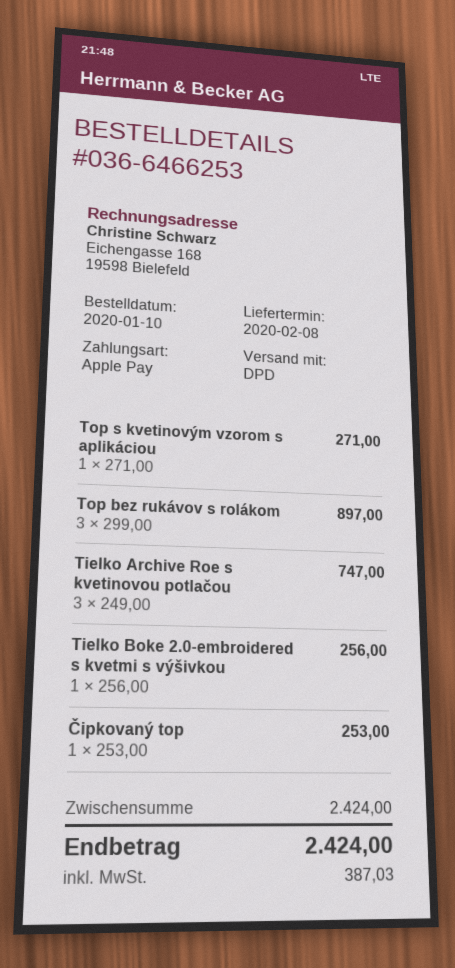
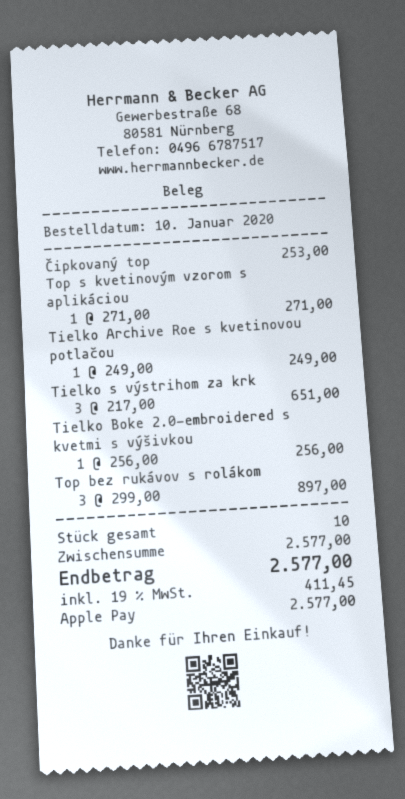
Tielko Archive Roe s kvetinovou potlačou: 3 x 249.00 = 747.00 -> 1 x 249.00 = 249.00
Tielko s výstrihom za krk: none -> 3 x 217.00 = 651.00
subtotal: 2424.00 -> 2577.00
tax: 387.03 -> 411.45
total: 2424.00 -> 2577.00

